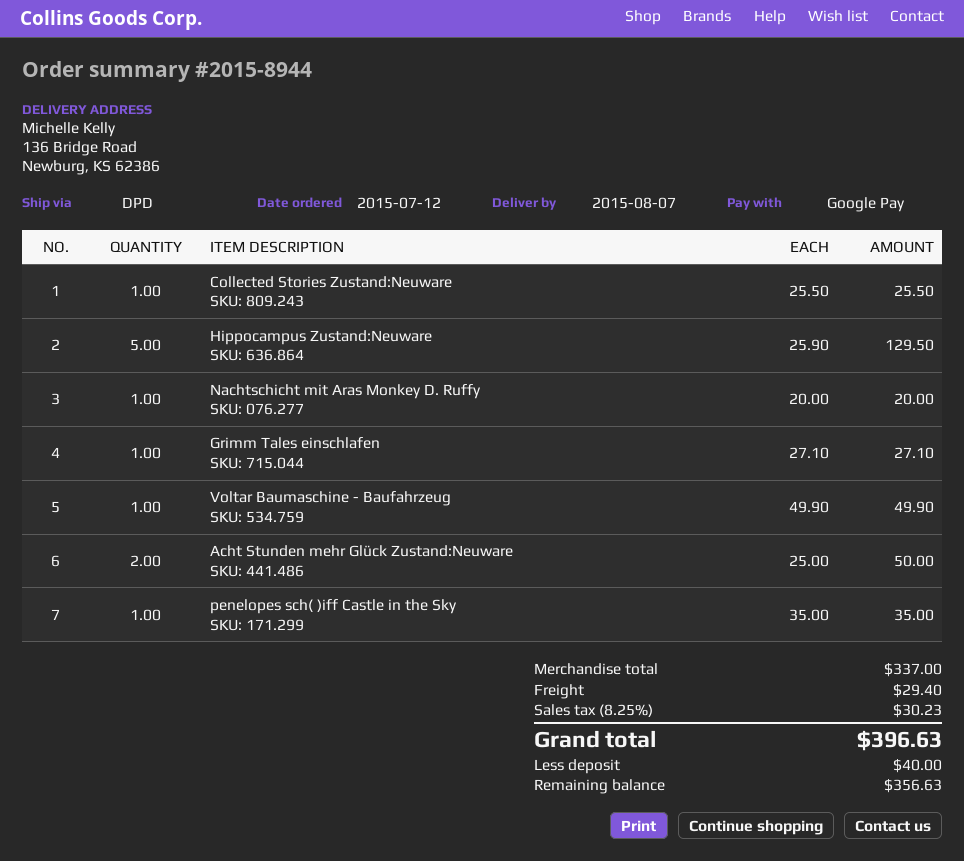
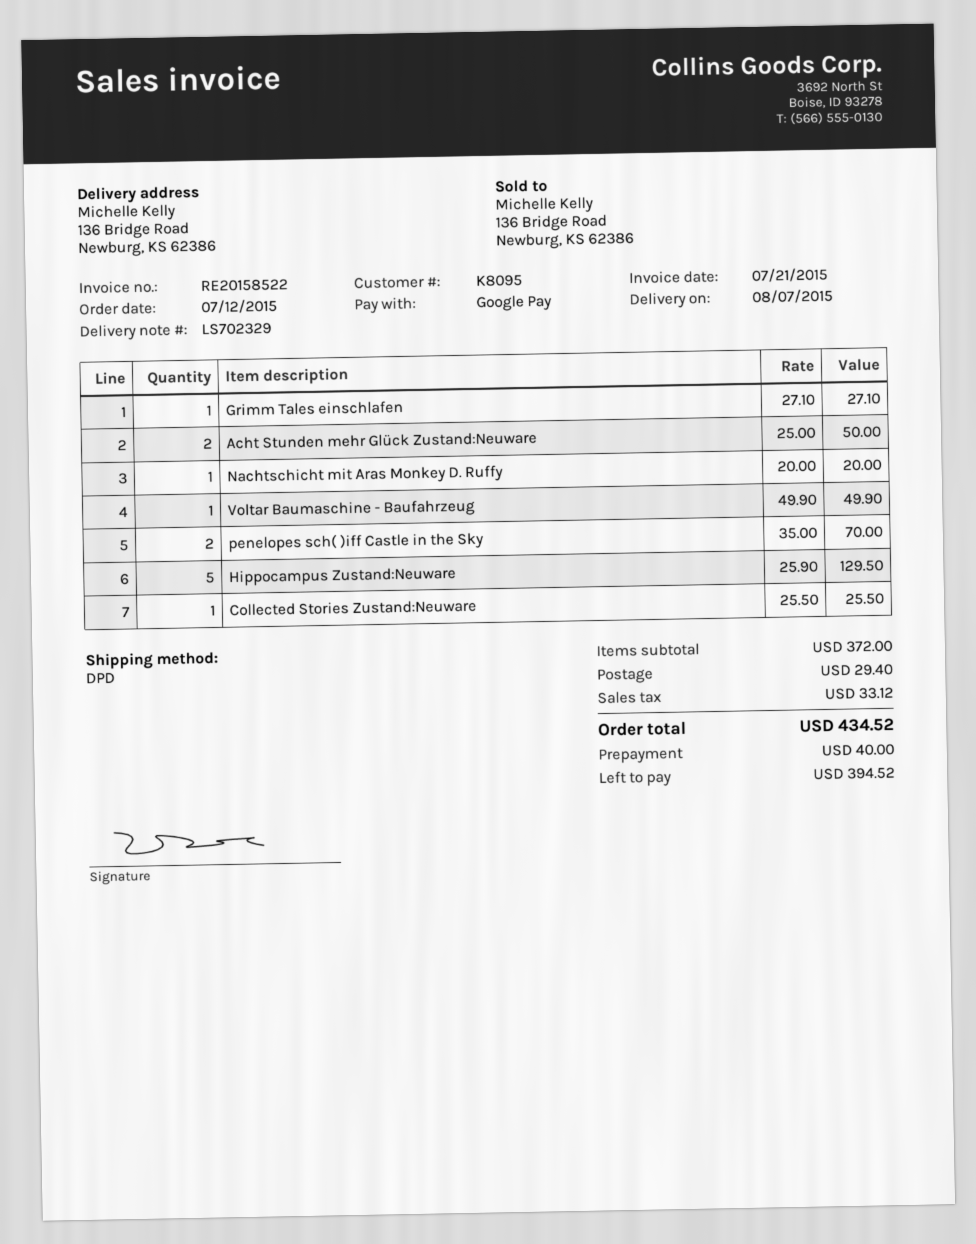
penelopes sch( )iff Castle in the Sky: 1 x 35.00 = 35.00 -> 2 x 35.00 = 70.00
subtotal: 337.00 -> 372.00
tax: 30.23 -> 33.12
total: 396.63 -> 434.52
balance: 356.63 -> 394.52

